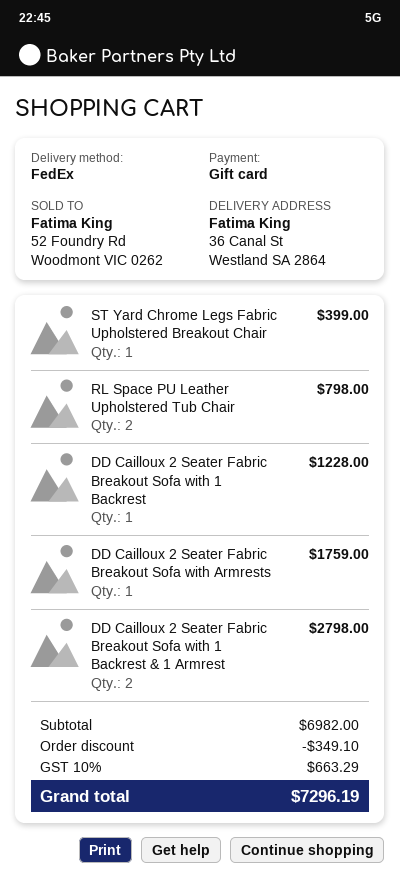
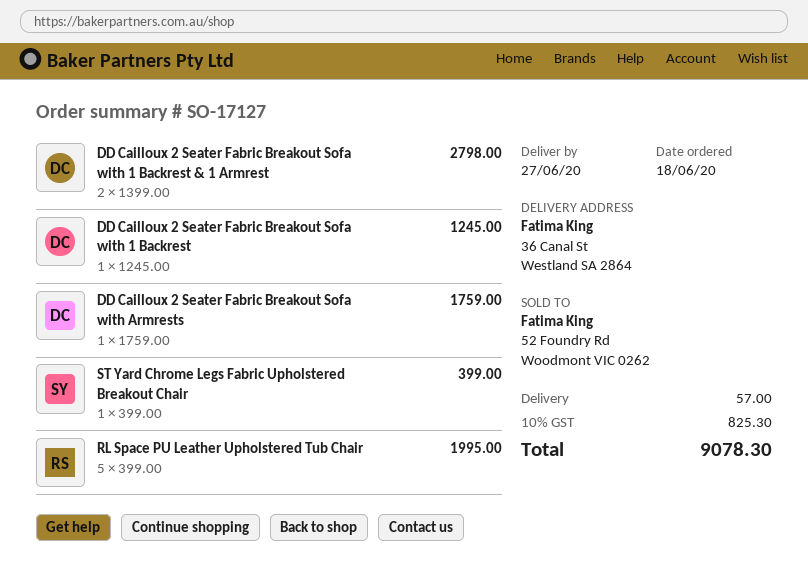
RL Space PU Leather Upholstered Tub Chair: 2 for 798.00 -> 5 for 1995.00
DD Cailloux 2 Seater Fabric Breakout Sofa with 1 Backrest: 1 for 1228.00 -> 1 for 1245.00
discount: 349.10 -> none
shipping: none -> 57.00
tax: 10% = 663.29 -> 10% = 825.30
total: 7296.19 -> 9078.30

